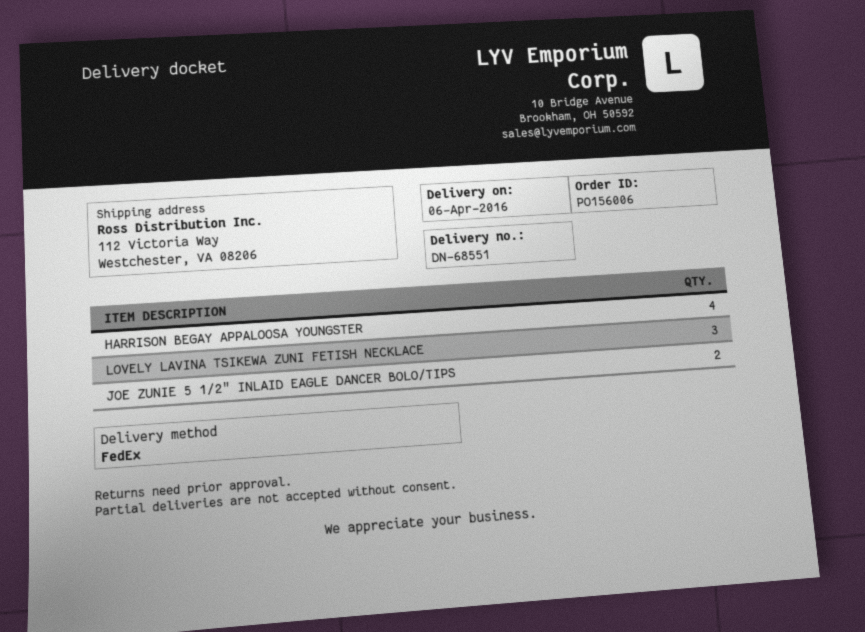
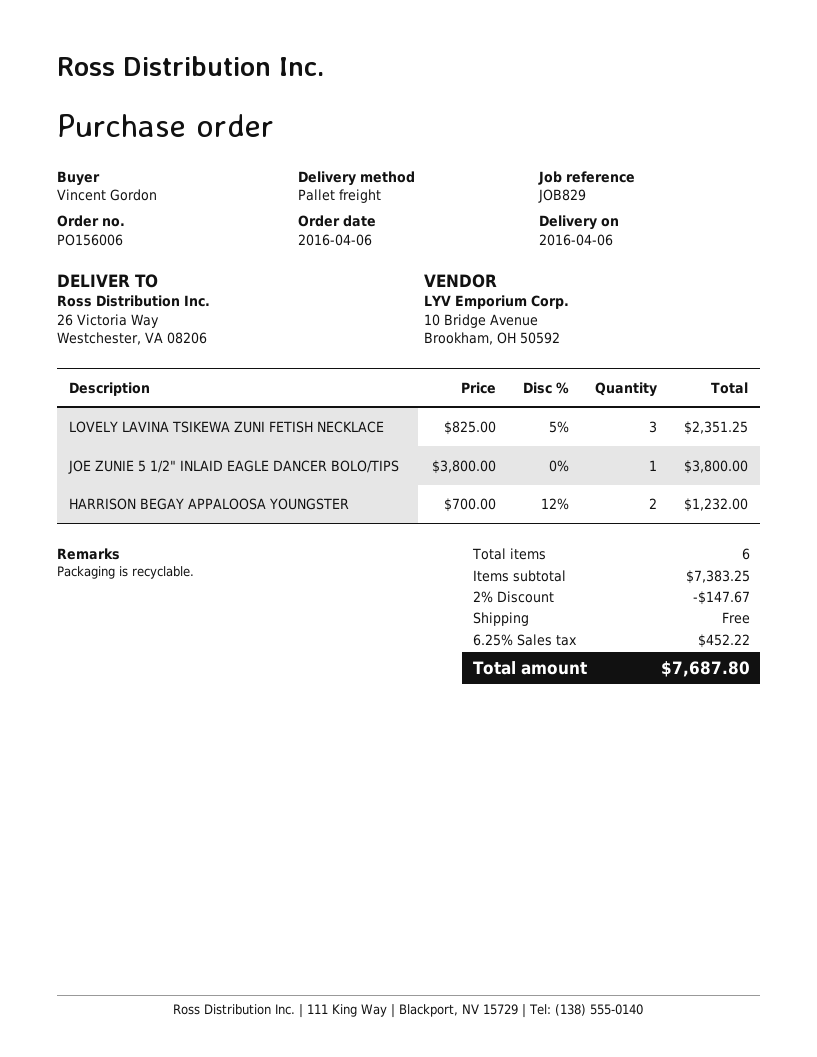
shipping method: FedEx -> pallet freight
ship to: 112 Victoria Way, Westchester, VA 08206 -> 26 Victoria Way, Westchester, VA 08206
HARRISON BEGAY APPALOOSA YOUNGSTER: 4 -> 2
JOE ZUNIE 5 1/2" INLAID EAGLE DANCER BOLO/TIPS: 2 -> 1

